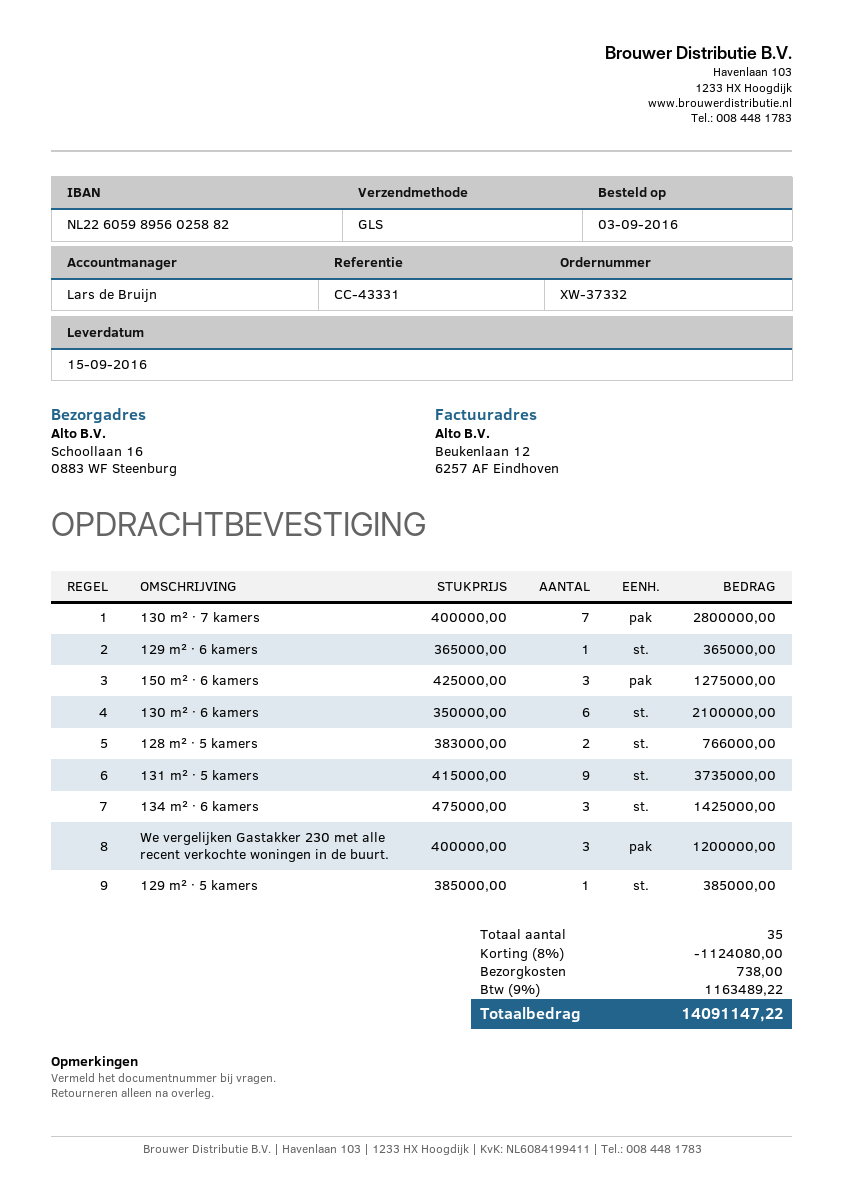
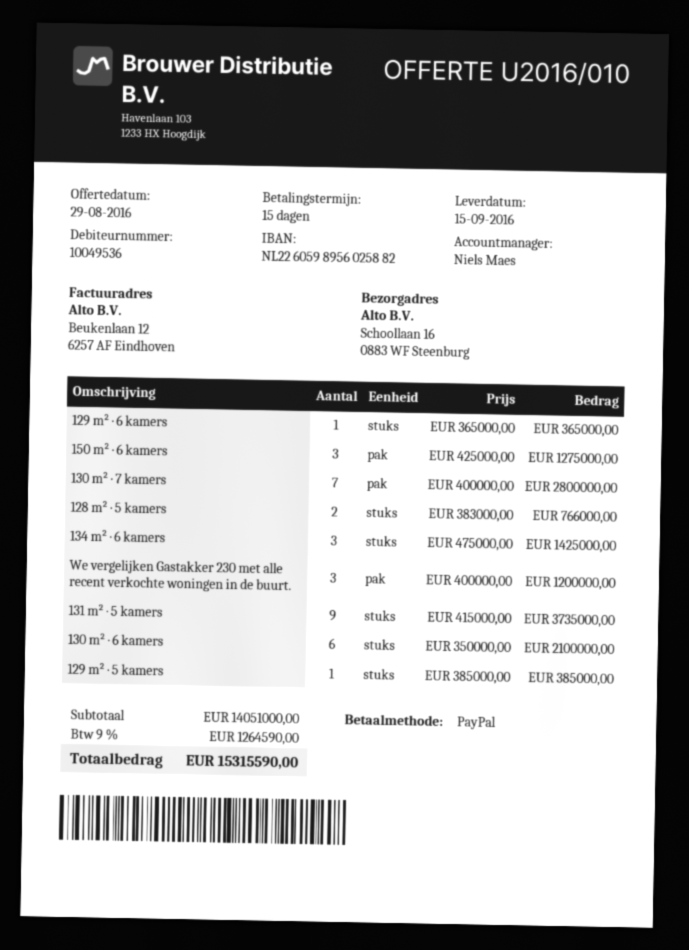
sales rep: Lars de Bruijn -> Niels Maes
discount: 8% = 1124080.00 -> none
shipping: 738.00 -> none
tax: 9% = 1163489.22 -> 9% = 1264590.00
total: 14091147.22 -> 15315590.00

